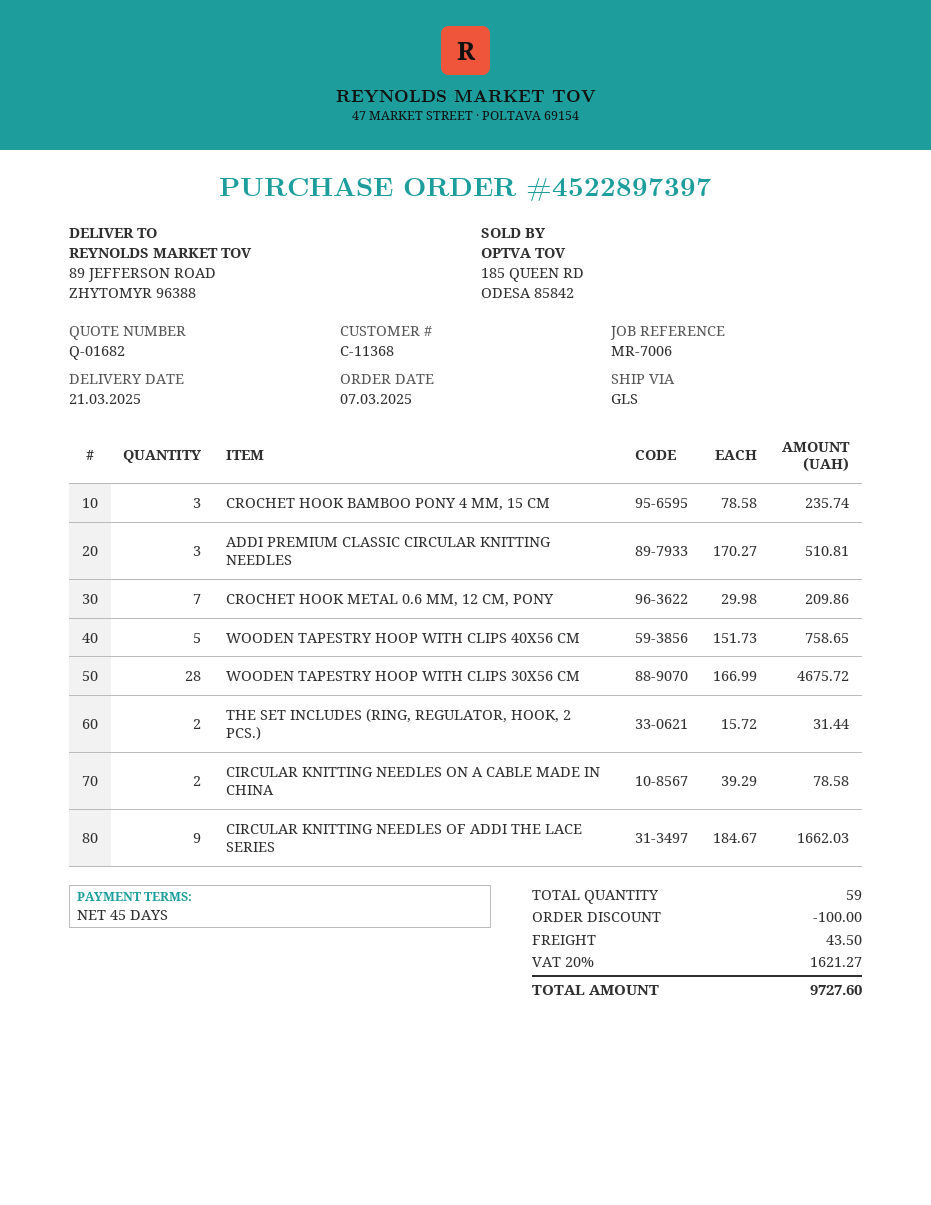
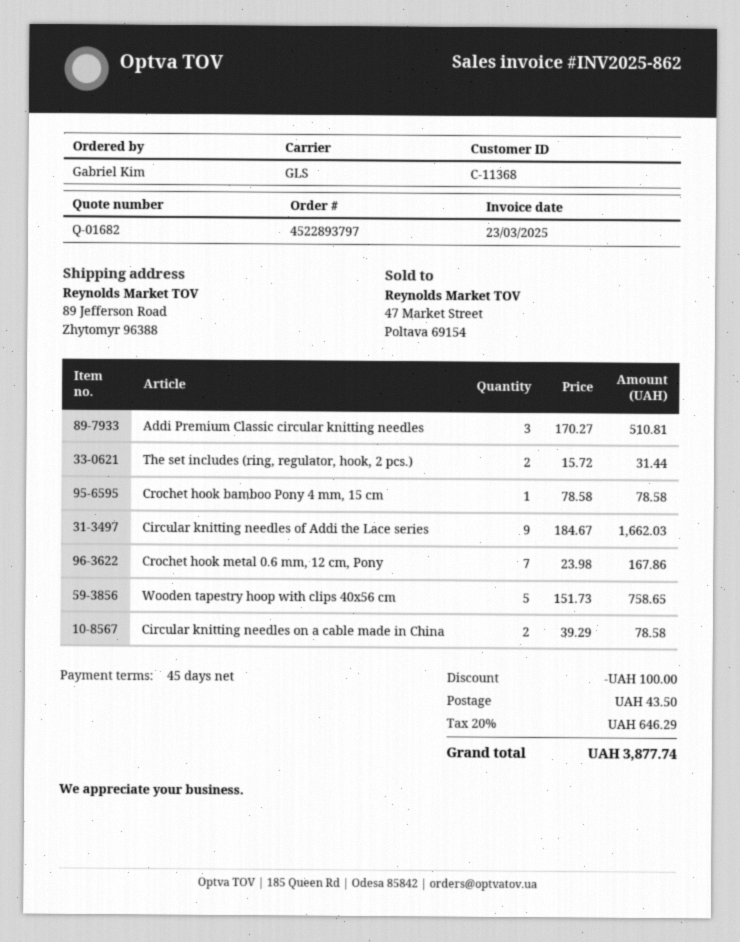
order number: 4522897397 -> 4522893797
CROCHET HOOK BAMBOO PONY 4 MM, 15 CM: 3 x 78.58 = 235.74 -> 1 x 78.58 = 78.58
CROCHET HOOK METAL 0.6 MM, 12 CM, PONY: 7 x 29.98 = 209.86 -> 7 x 23.98 = 167.86
WOODEN TAPESTRY HOOP WITH CLIPS 30Х56 CM: 28 x 166.99 = 4675.72 -> none
tax: 20% = 1621.27 -> 20% = 646.29
total: 9727.60 -> 3877.74

